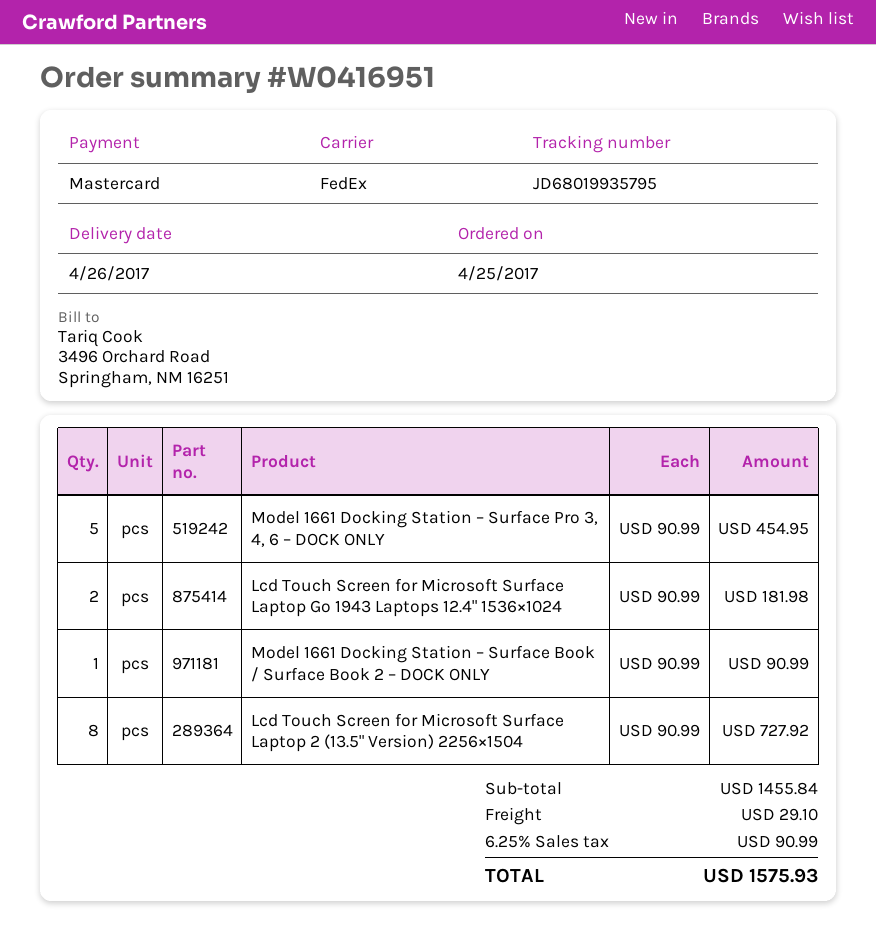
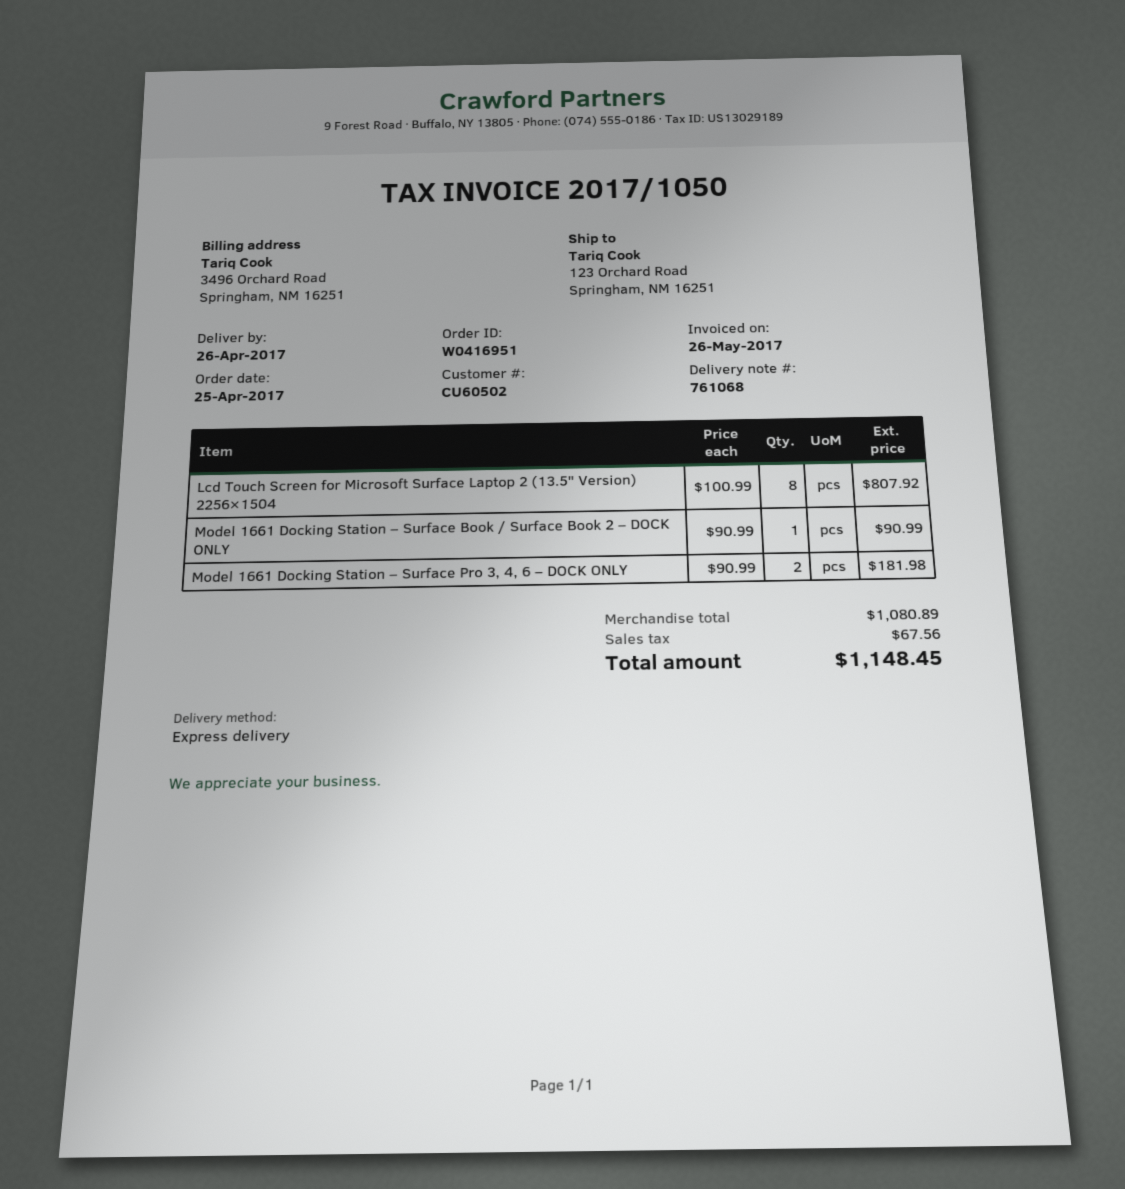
shipping method: FedEx -> express
Model 1661 Docking Station – Surface Pro 3, 4, 6 – DOCK ONLY: 5 x 90.99 = 454.95 -> 2 x 90.99 = 181.98
Lcd Touch Screen for Microsoft Surface Laptop Go 1943 Laptops 12.4" 1536×1024: 2 x 90.99 = 181.98 -> none
Lcd Touch Screen for Microsoft Surface Laptop 2 (13.5" Version) 2256×1504: 8 x 90.99 = 727.92 -> 8 x 100.99 = 807.92
subtotal: 1455.84 -> 1080.89
shipping: 29.10 -> none
tax: 90.99 -> 67.56
total: 1575.93 -> 1148.45

